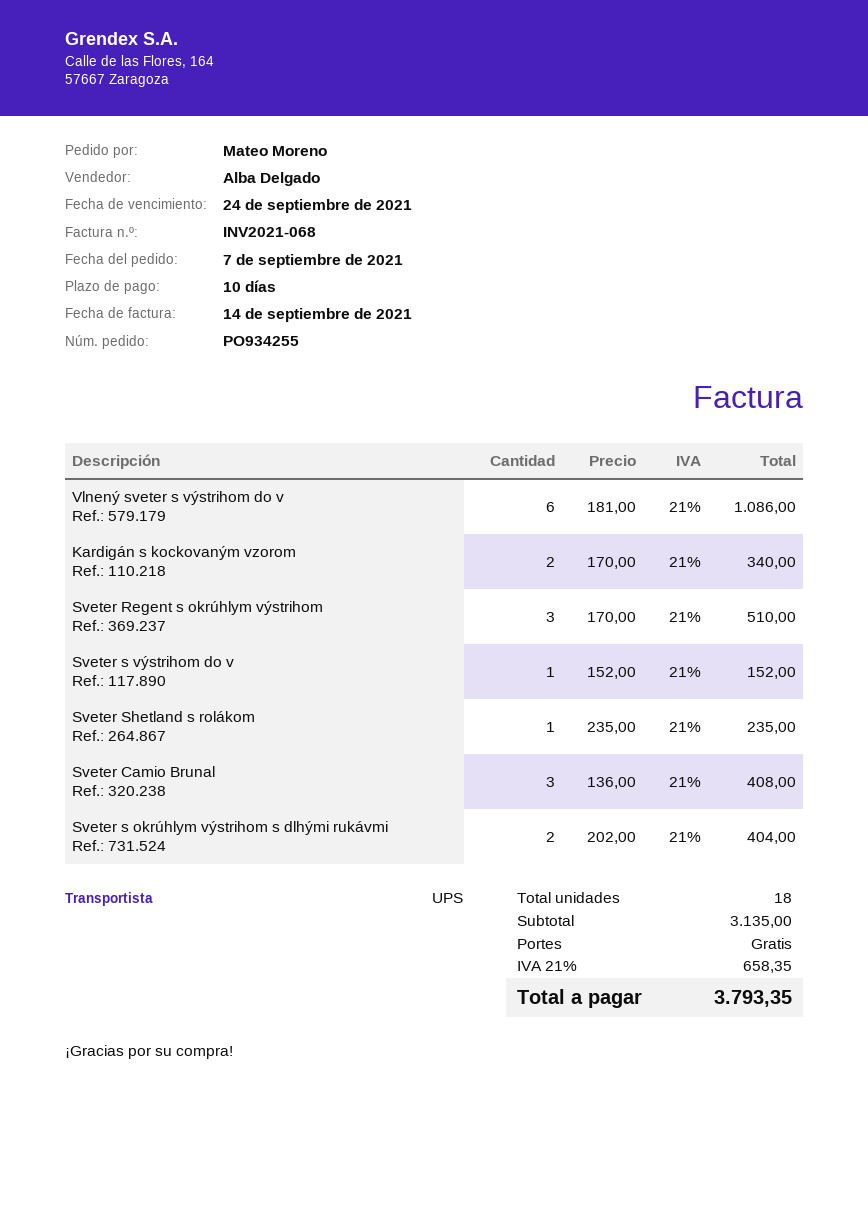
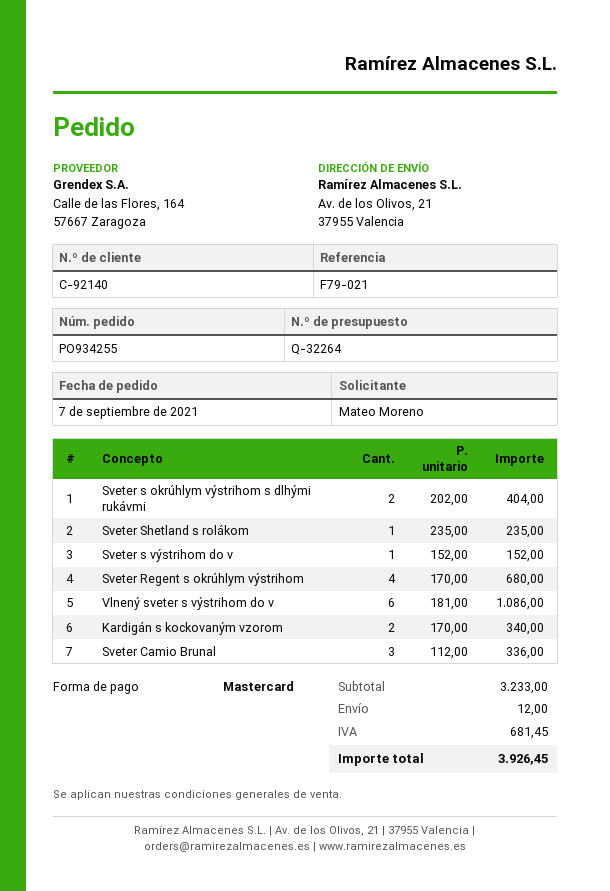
Sveter Regent s okrúhlym výstrihom: 3 x 170.00 = 510.00 -> 4 x 170.00 = 680.00
Sveter Camio Brunal: 3 x 136.00 = 408.00 -> 3 x 112.00 = 336.00
subtotal: 3135.00 -> 3233.00
shipping: 0.00 -> 12.00
tax: 658.35 -> 681.45
total: 3793.35 -> 3926.45

